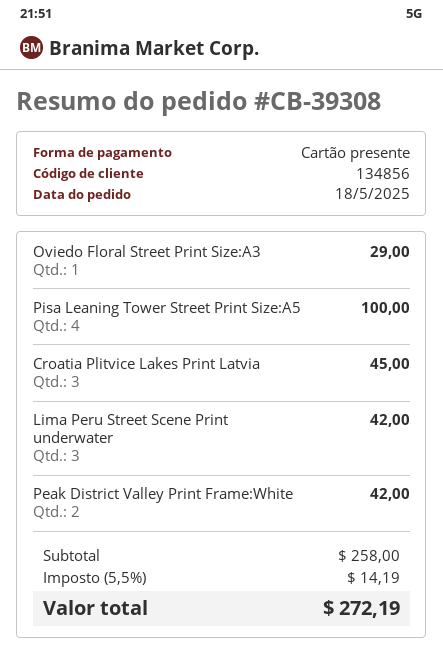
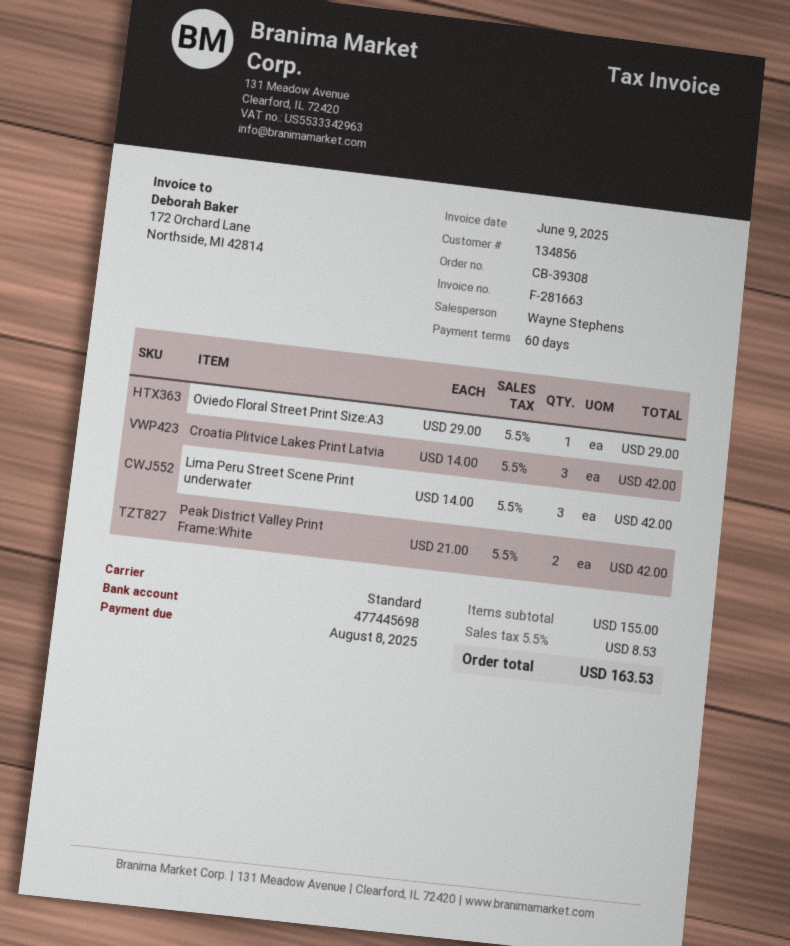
Pisa Leaning Tower Street Print Size:A5: 4 for 100.00 -> none
Croatia Plitvice Lakes Print Latvia: 3 for 45.00 -> 3 for 42.00
subtotal: 258.00 -> 155.00
tax: 5.5% = 14.19 -> 5.5% = 8.53
total: 272.19 -> 163.53

